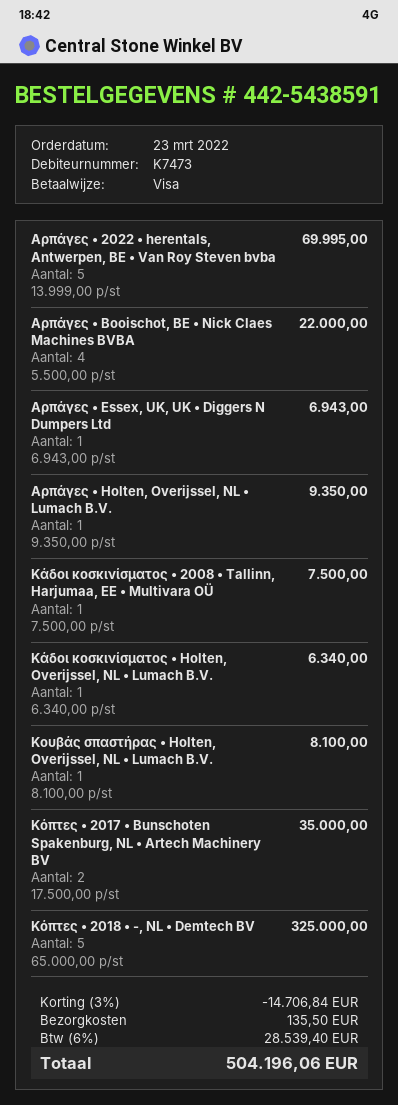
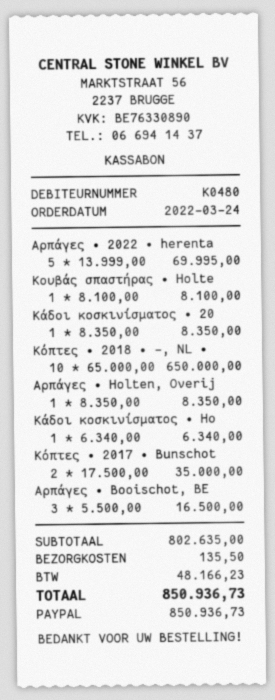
order date: 2022-03-23 -> 2022-03-24
customer number: K7473 -> K0480
payment method: Visa -> PayPal
Αρπάγες • Booischot, BE • Nick Claes Machines BVBA: 4 x 5500.00 = 22000.00 -> 3 x 5500.00 = 16500.00
Αρπάγες • Essex, UK, UK • Diggers N Dumpers Ltd: 1 x 6943.00 = 6943.00 -> none
Αρπάγες • Holten, Overijssel, NL • Lumach B.V.: 1 x 9350.00 = 9350.00 -> 1 x 8350.00 = 8350.00
Κάδοι κοσκινίσματος • 2008 • Tallinn, Harjumaa, EE • Multivara OÜ: 1 x 7500.00 = 7500.00 -> 1 x 8350.00 = 8350.00
Κόπτες • 2018 • -, NL • Demtech BV: 5 x 65000.00 = 325000.00 -> 10 x 65000.00 = 650000.00
discount: 3% = 14706.84 -> none
tax: 28539.40 -> 48166.23
total: 504196.06 -> 850936.73

